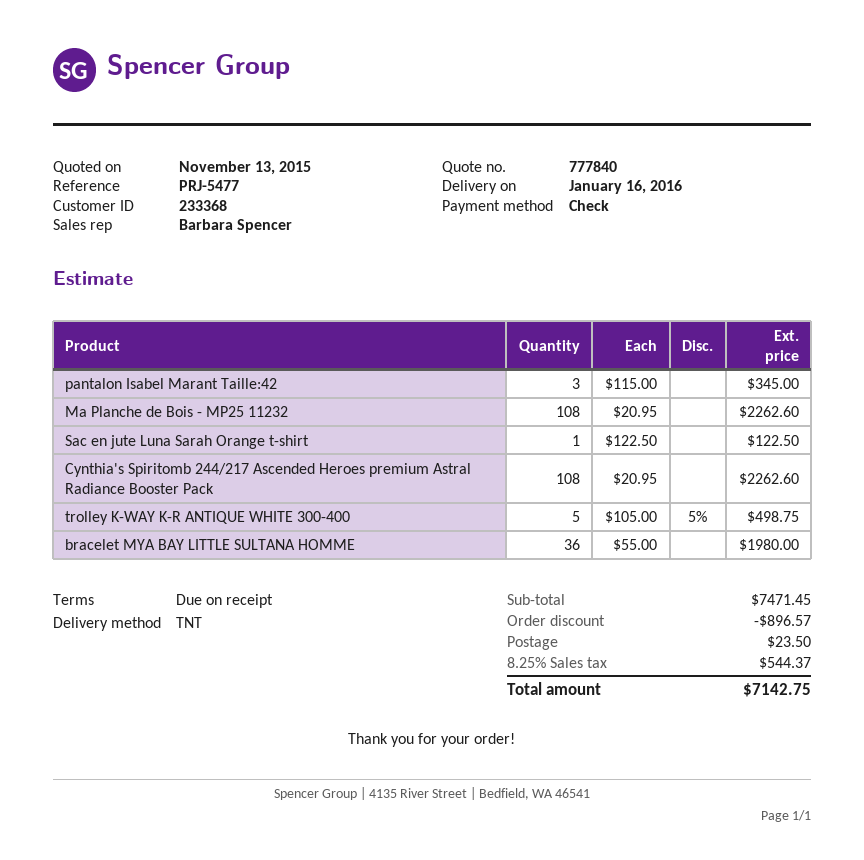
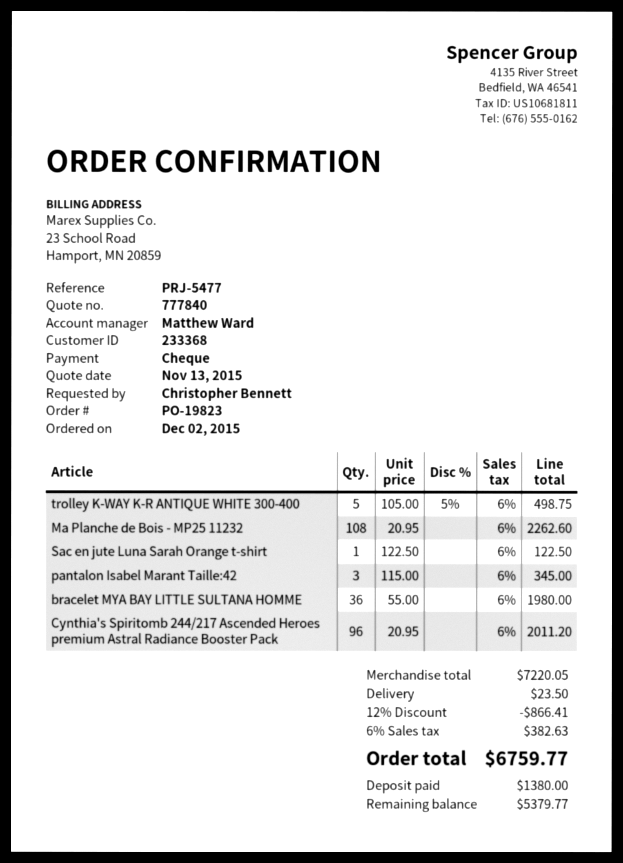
sales rep: Barbara Spencer -> Matthew Ward
Cynthia's Spiritomb 244/217 Ascended Heroes premium Astral Radiance Booster Pack: 108 x 20.95 = 2262.60 -> 96 x 20.95 = 2011.20
subtotal: 7471.45 -> 7220.05
discount: 896.57 -> 866.41
tax: 8.25% = 544.37 -> 6% = 382.63
total: 7142.75 -> 6759.77

